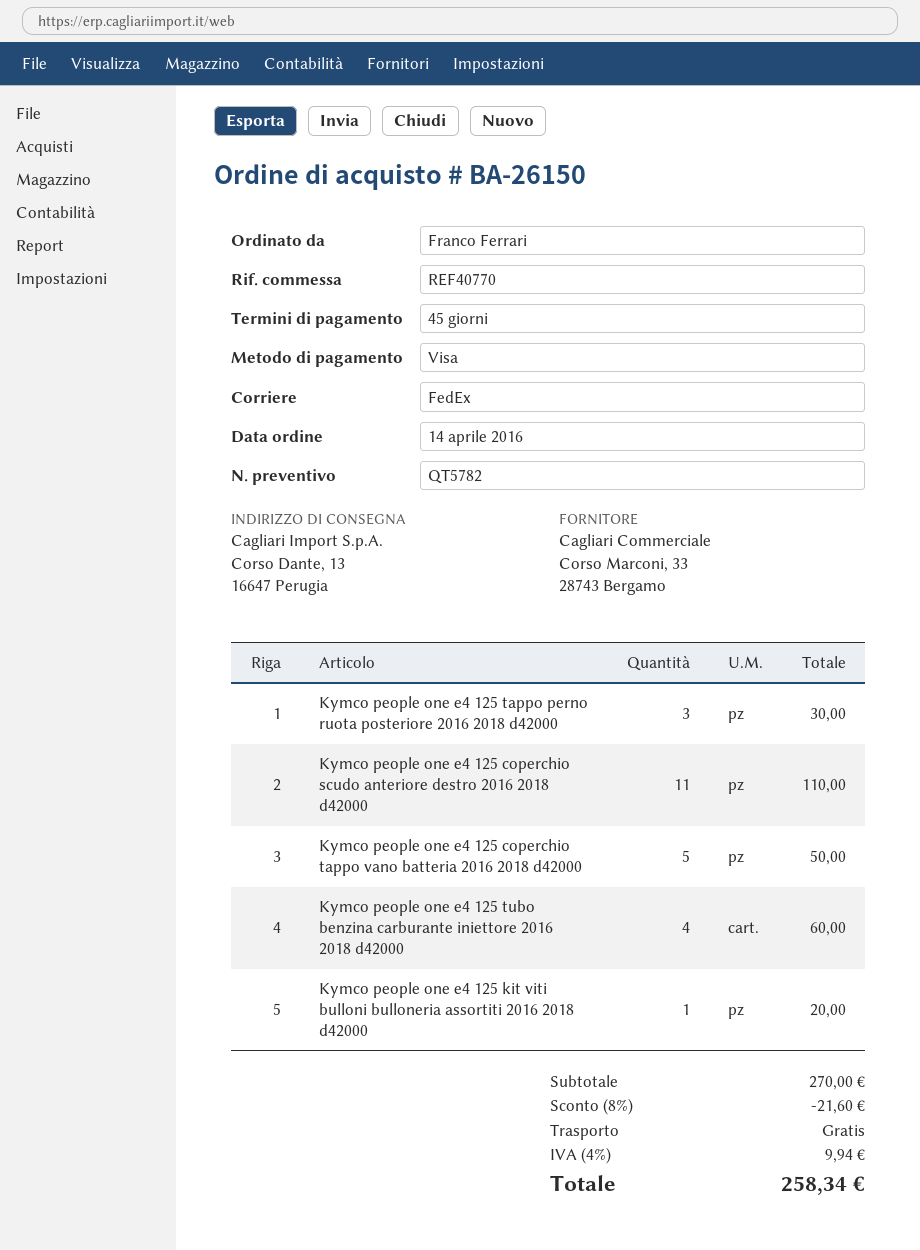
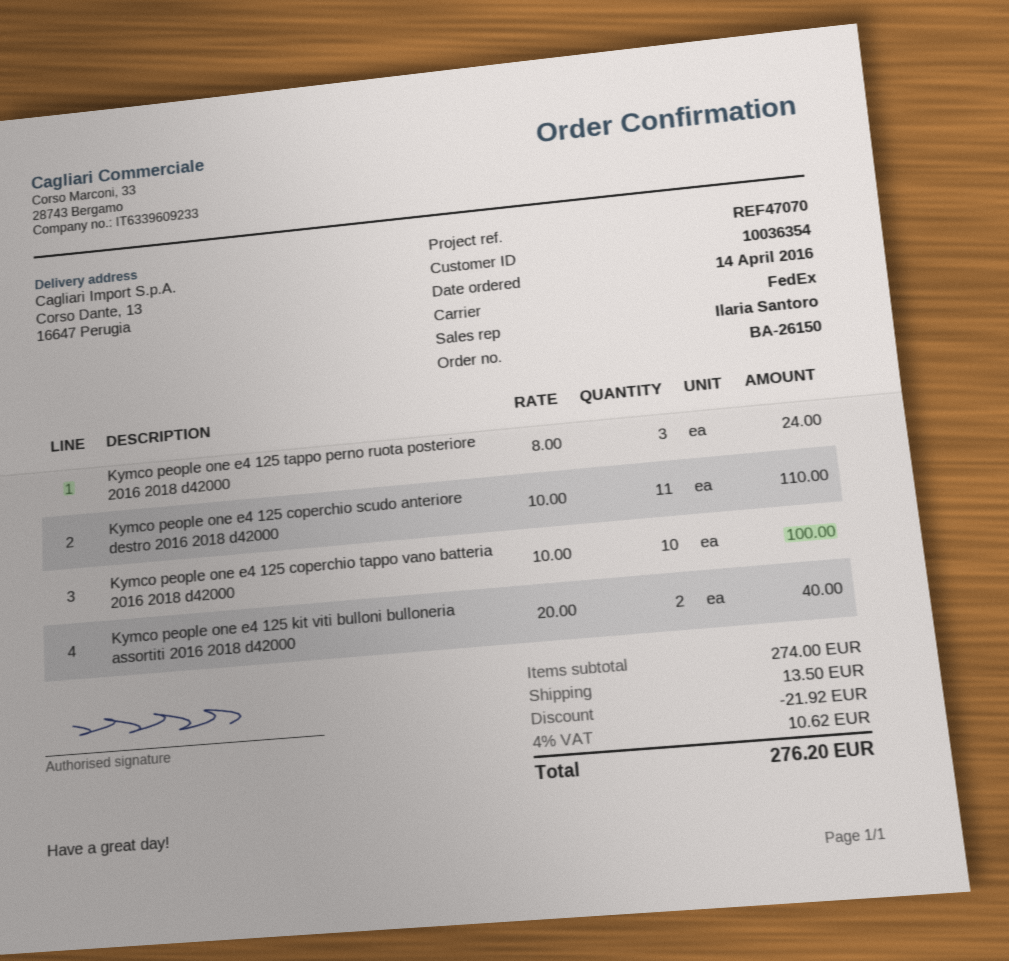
reference: REF40770 -> REF47070
Kymco people one e4 125 tappo perno ruota posteriore 2016 2018 d42000: 3 for 30.00 -> 3 for 24.00
Kymco people one e4 125 coperchio tappo vano batteria 2016 2018 d42000: 5 for 50.00 -> 10 for 100.00
Kymco people one e4 125 tubo benzina carburante iniettore 2016 2018 d42000: 4 for 60.00 -> none
Kymco people one e4 125 kit viti bulloni bulloneria assortiti 2016 2018 d42000: 1 for 20.00 -> 2 for 40.00
subtotal: 270.00 -> 274.00
discount: 21.60 -> 21.92
shipping: 0.00 -> 13.50
tax: 4% = 9.94 -> 4% = 10.62
total: 258.34 -> 276.20

